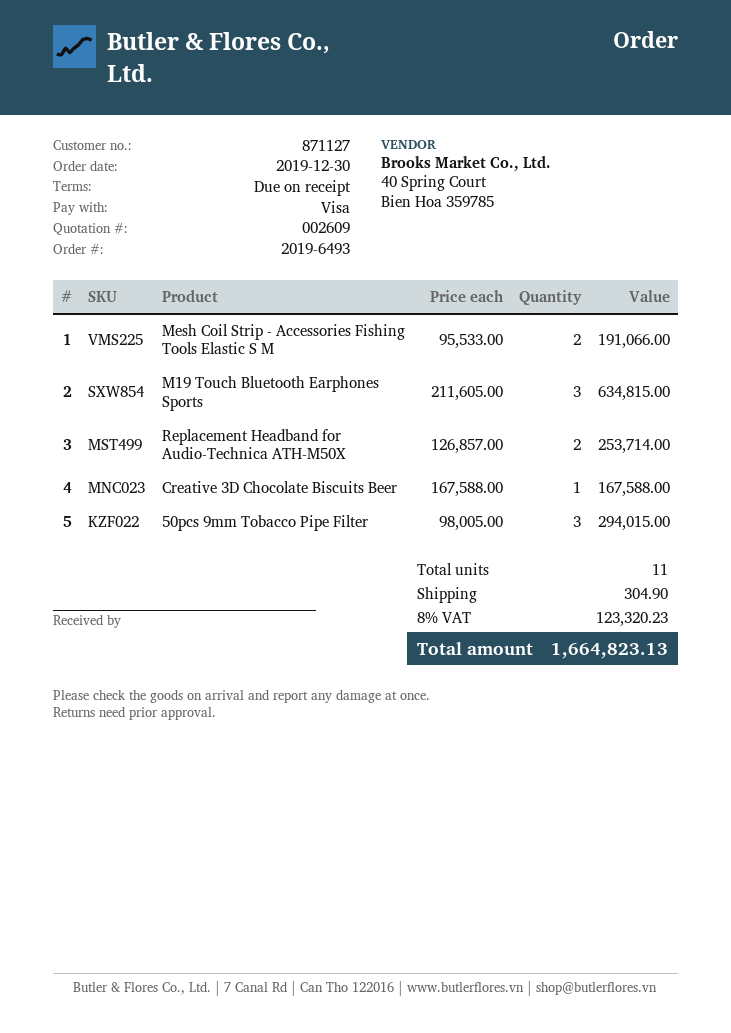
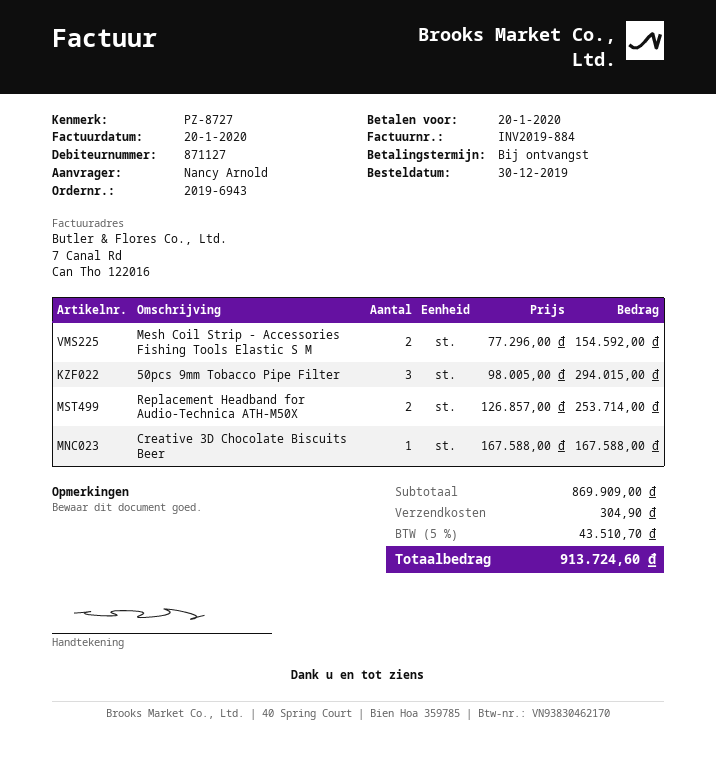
order number: 2019-6493 -> 2019-6943
Mesh Coil Strip - Accessories Fishing Tools Elastic S M: 2 x 95533.00 = 191066.00 -> 2 x 77296.00 = 154592.00
M19 Touch Bluetooth Earphones Sports: 3 x 211605.00 = 634815.00 -> none
tax: 8% = 123320.23 -> 5% = 43510.70
total: 1664823.13 -> 913724.60

